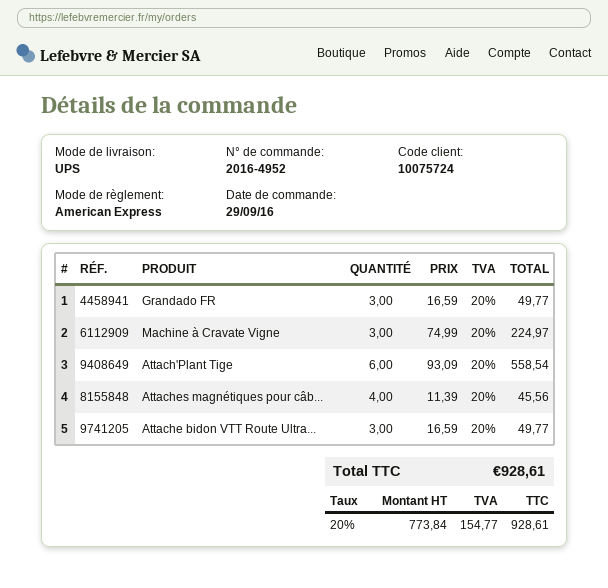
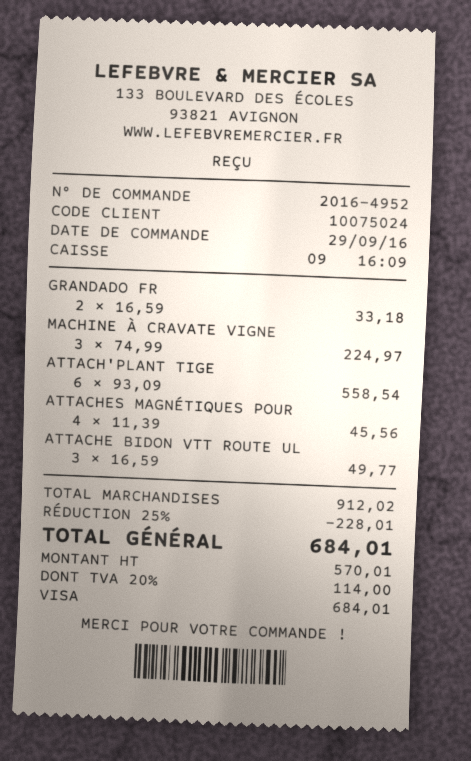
customer number: 10075724 -> 10075024
payment method: American Express -> Visa
Grandado FR: 3 x 16.59 = 49.77 -> 2 x 16.59 = 33.18
discount: none -> 25% = 228.01
net: 773.84 -> 570.01
tax: 20% = 154.77 -> 20% = 114.00
total: 928.61 -> 684.01

